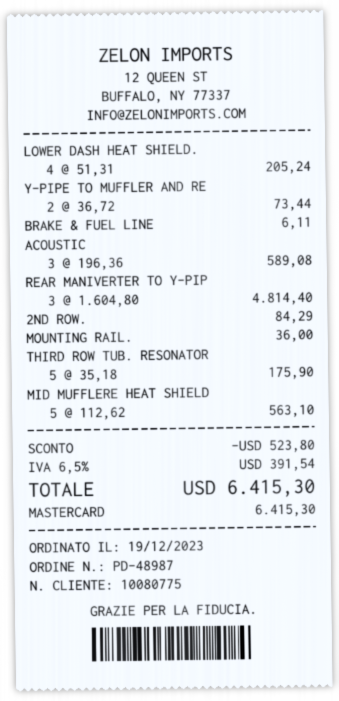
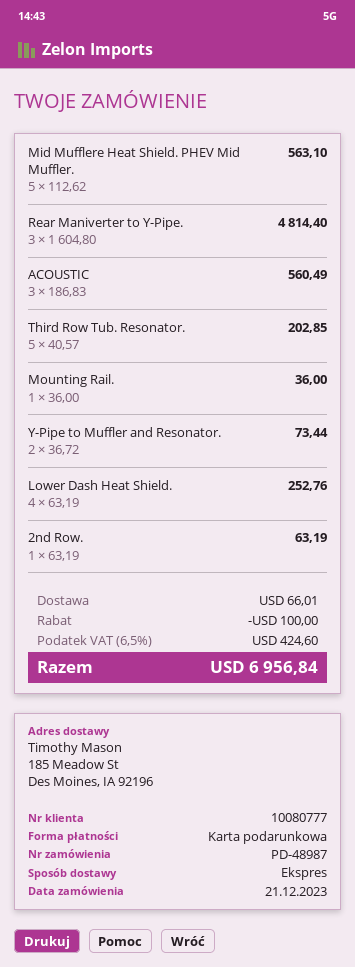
order date: 2023-12-19 -> 2023-12-21
customer number: 10080775 -> 10080777
payment method: Mastercard -> gift card
LOWER DASH HEAT SHIELD.: 4 x 51.31 = 205.24 -> 4 x 63.19 = 252.76
BRAKE & FUEL LINE: 1 x 6.11 = 6.11 -> none
ACOUSTIC: 3 x 196.36 = 589.08 -> 3 x 186.83 = 560.49
2ND ROW.: 1 x 84.29 = 84.29 -> 1 x 63.19 = 63.19
THIRD ROW TUB. RESONATOR: 5 x 35.18 = 175.90 -> 5 x 40.57 = 202.85
discount: 523.80 -> 100.00
shipping: none -> 66.01
tax: 6.5% = 391.54 -> 6.5% = 424.60
total: 6415.30 -> 6956.84

